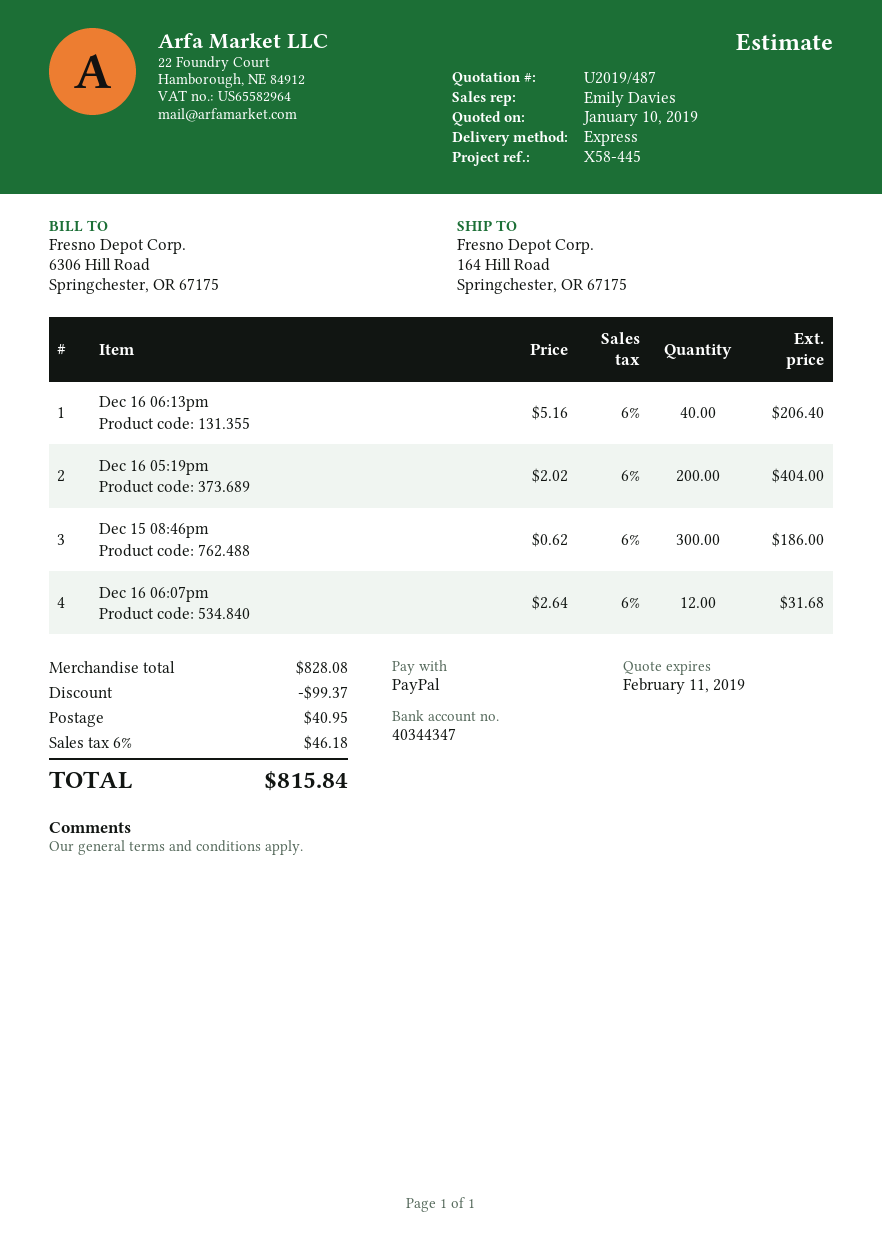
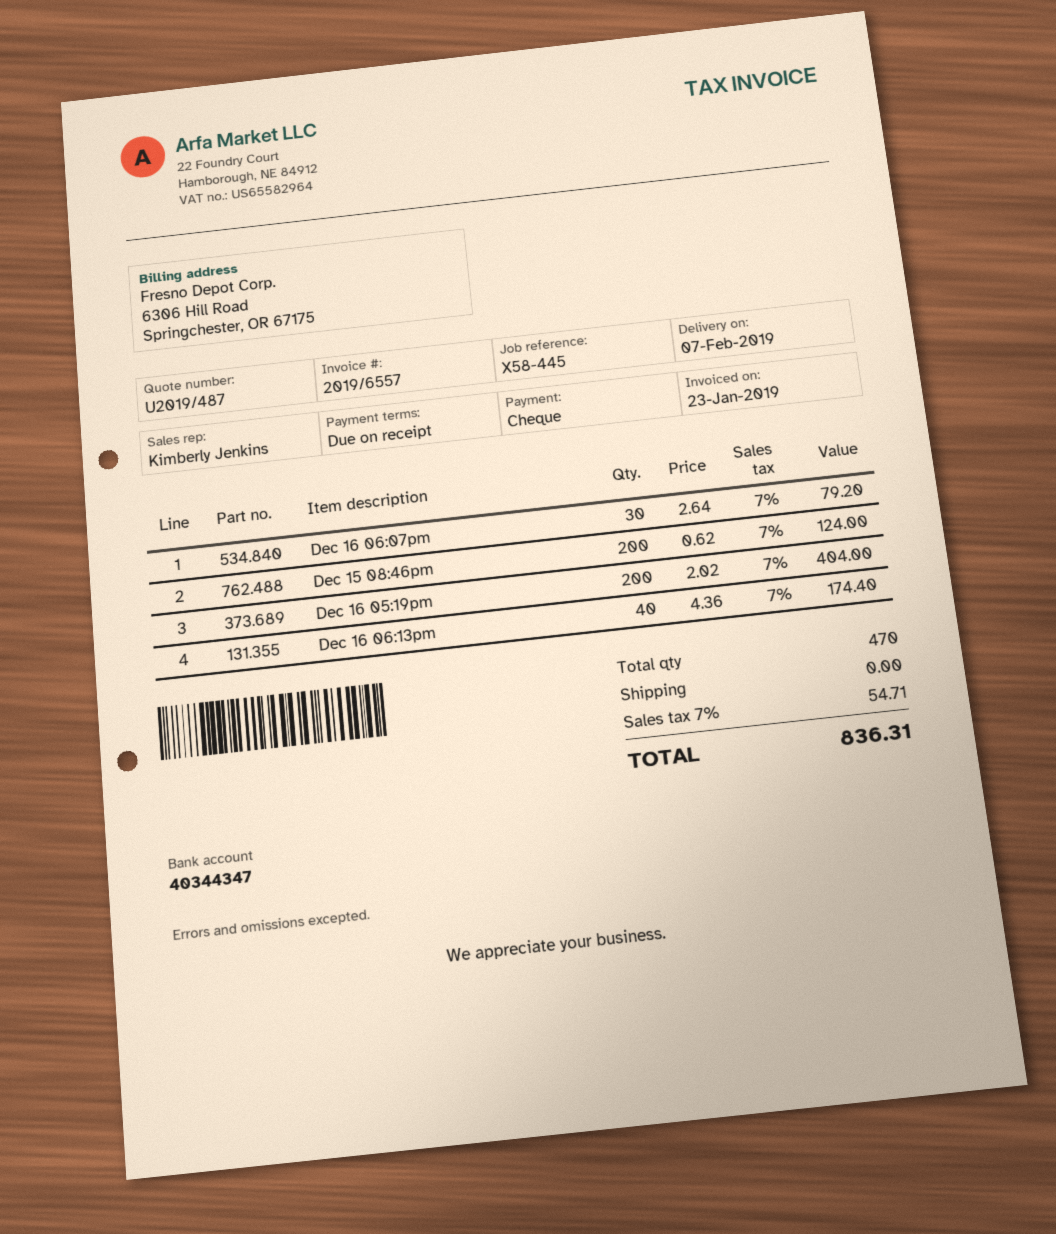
sales rep: Emily Davies -> Kimberly Jenkins
payment method: PayPal -> cheque
Dec 16 06:13pm: 40 x 5.16 = 206.40 -> 40 x 4.36 = 174.40
Dec 15 08:46pm: 300 x 0.62 = 186.00 -> 200 x 0.62 = 124.00
Dec 16 06:07pm: 12 x 2.64 = 31.68 -> 30 x 2.64 = 79.20
discount: 99.37 -> none
shipping: 40.95 -> 0.00
tax: 6% = 46.18 -> 7% = 54.71
total: 815.84 -> 836.31

